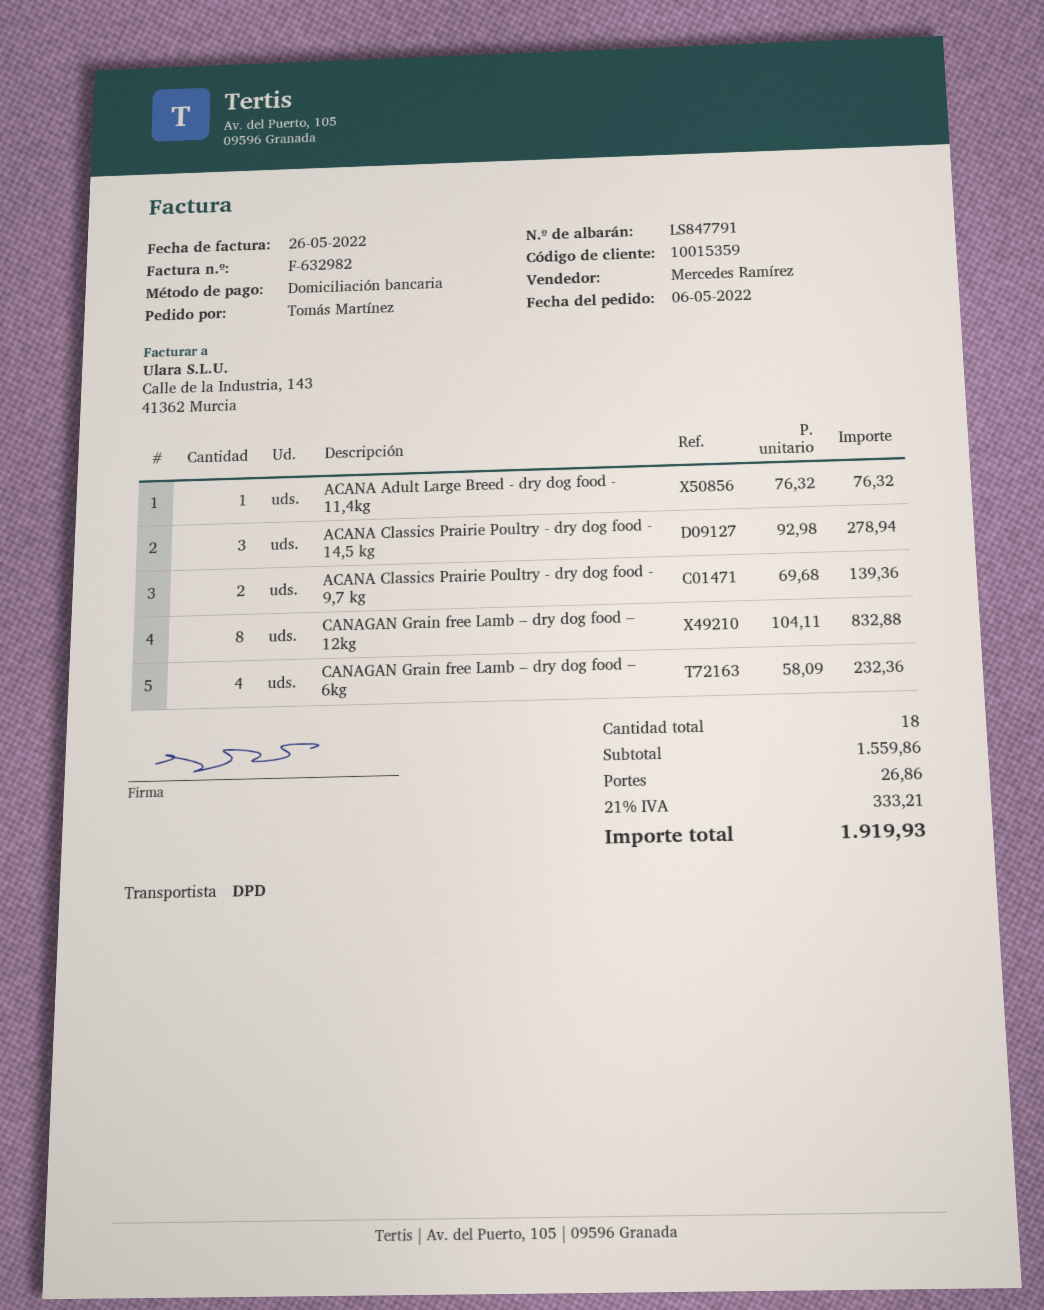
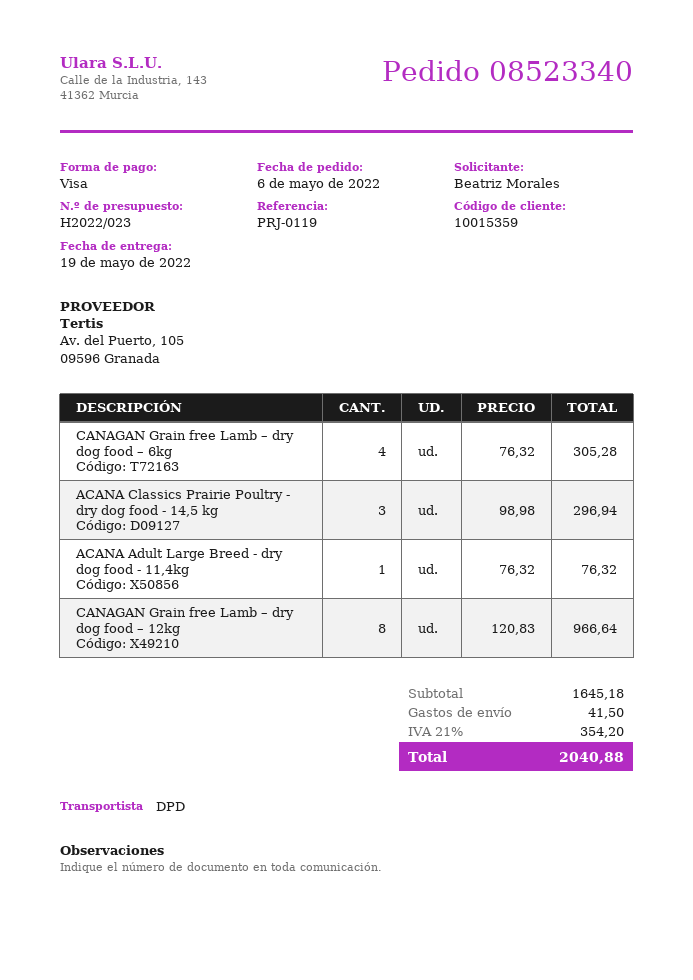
ordered by: Tomás Martínez -> Beatriz Morales
payment method: direct debit -> Visa
ACANA Classics Prairie Poultry - dry dog food - 14,5 kg: 3 x 92.98 = 278.94 -> 3 x 98.98 = 296.94
ACANA Classics Prairie Poultry - dry dog food - 9,7 kg: 2 x 69.68 = 139.36 -> none
CANAGAN Grain free Lamb – dry dog food – 12kg: 8 x 104.11 = 832.88 -> 8 x 120.83 = 966.64
CANAGAN Grain free Lamb – dry dog food – 6kg: 4 x 58.09 = 232.36 -> 4 x 76.32 = 305.28
subtotal: 1559.86 -> 1645.18
shipping: 26.86 -> 41.50
tax: 21% = 333.21 -> 21% = 354.20
total: 1919.93 -> 2040.88

